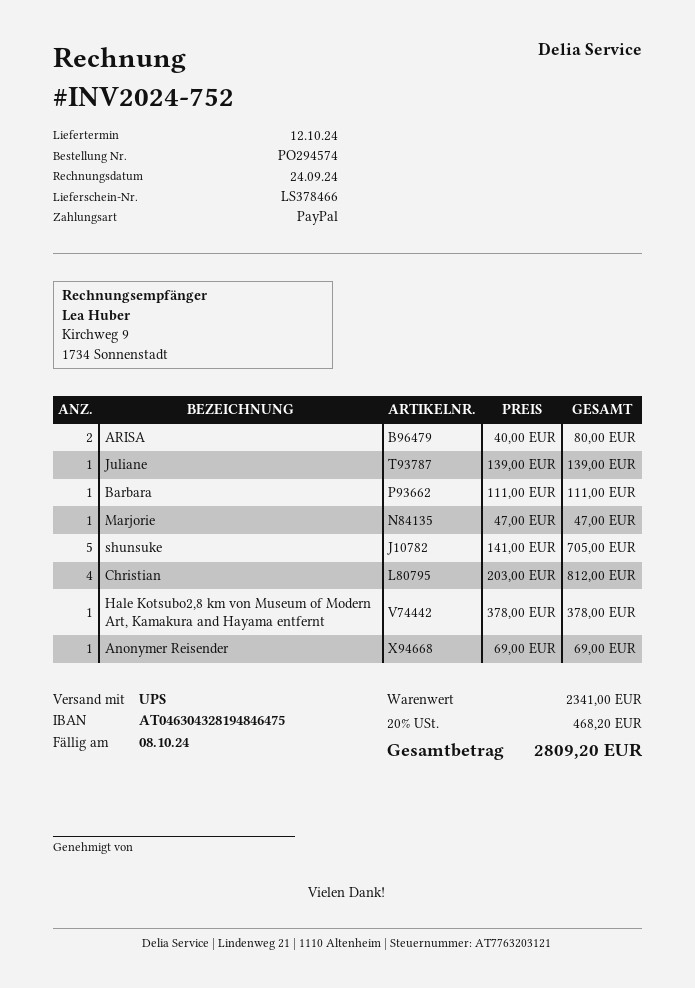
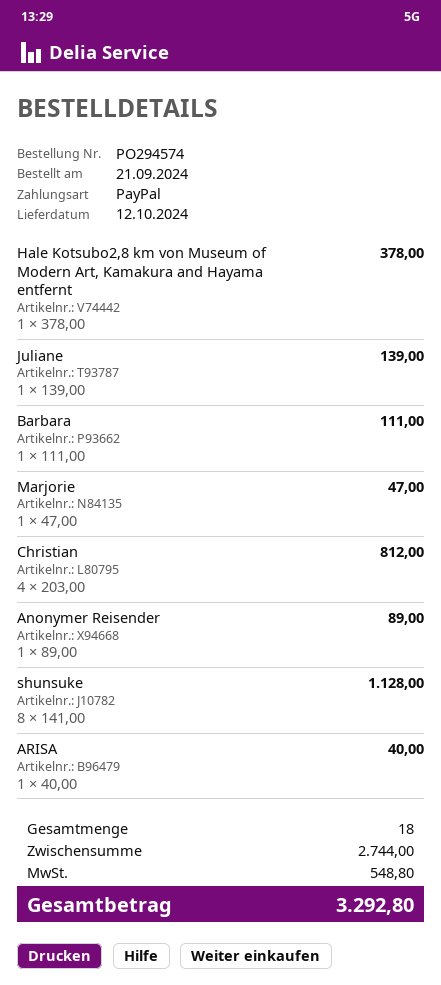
ARISA: 2 x 40.00 = 80.00 -> 1 x 40.00 = 40.00
shunsuke: 5 x 141.00 = 705.00 -> 8 x 141.00 = 1128.00
Anonymer Reisender: 1 x 69.00 = 69.00 -> 1 x 89.00 = 89.00
subtotal: 2341.00 -> 2744.00
tax: 468.20 -> 548.80
total: 2809.20 -> 3292.80

